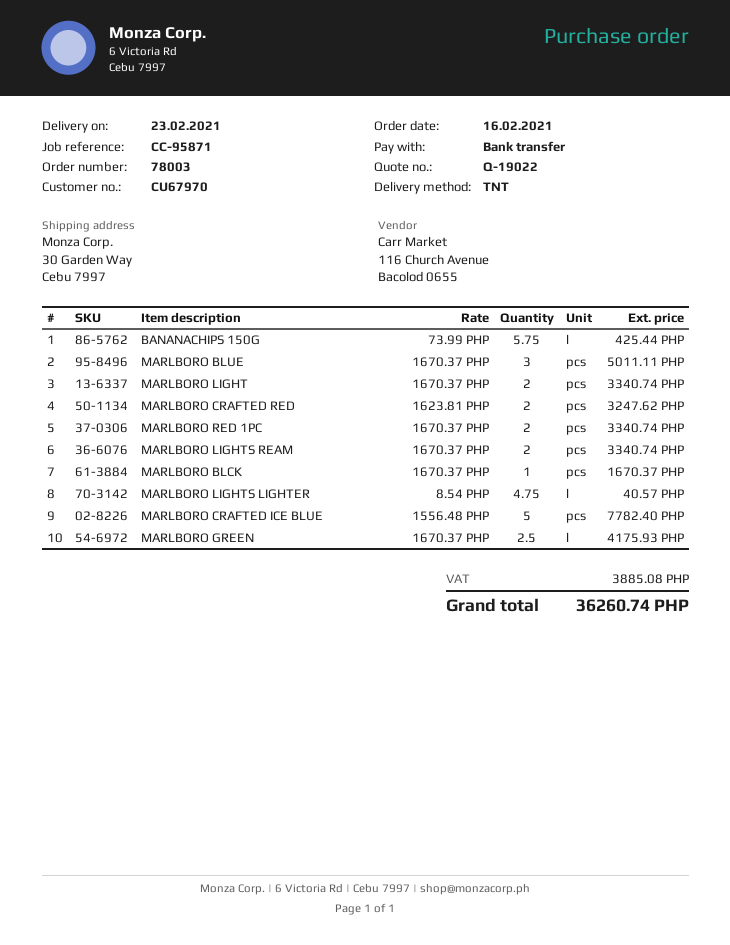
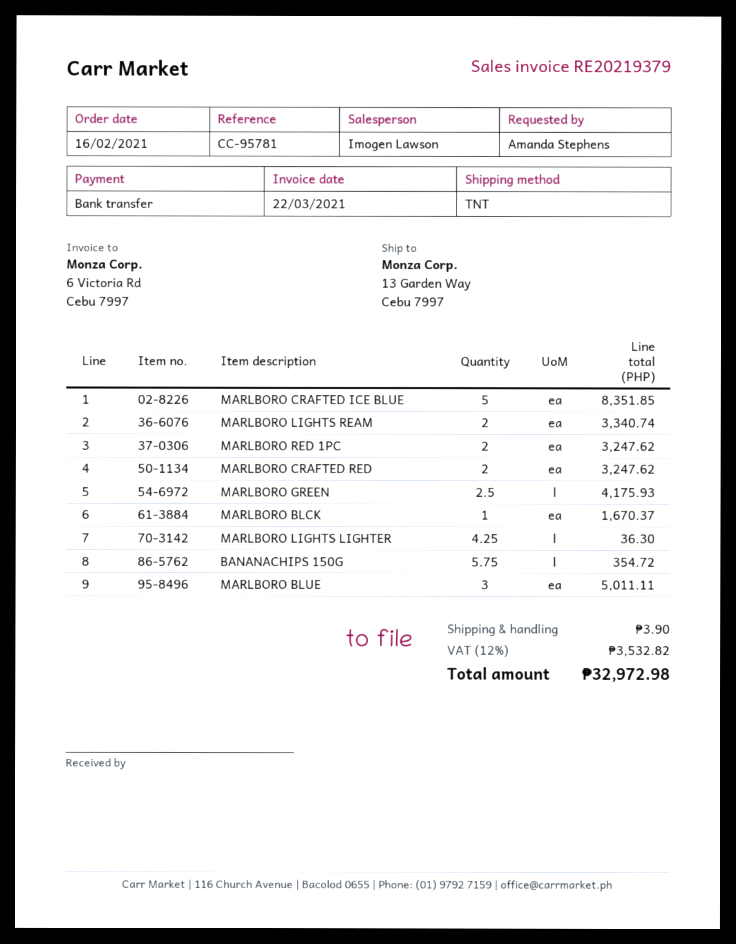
reference: CC-95871 -> CC-95781
ship to: 30 Garden Way, Cebu 7997 -> 13 Garden Way, Cebu 7997
BANANACHIPS 150G: 5.75 for 425.44 -> 5.75 for 354.72
MARLBORO LIGHT: 2 for 3340.74 -> none
MARLBORO RED 1PC: 2 for 3340.74 -> 2 for 3247.62
MARLBORO LIGHTS LIGHTER: 4.75 for 40.57 -> 4.25 for 36.30
MARLBORO CRAFTED ICE BLUE: 5 for 7782.40 -> 5 for 8351.85
shipping: none -> 3.90
tax: 3885.08 -> 3532.82
total: 36260.74 -> 32972.98

